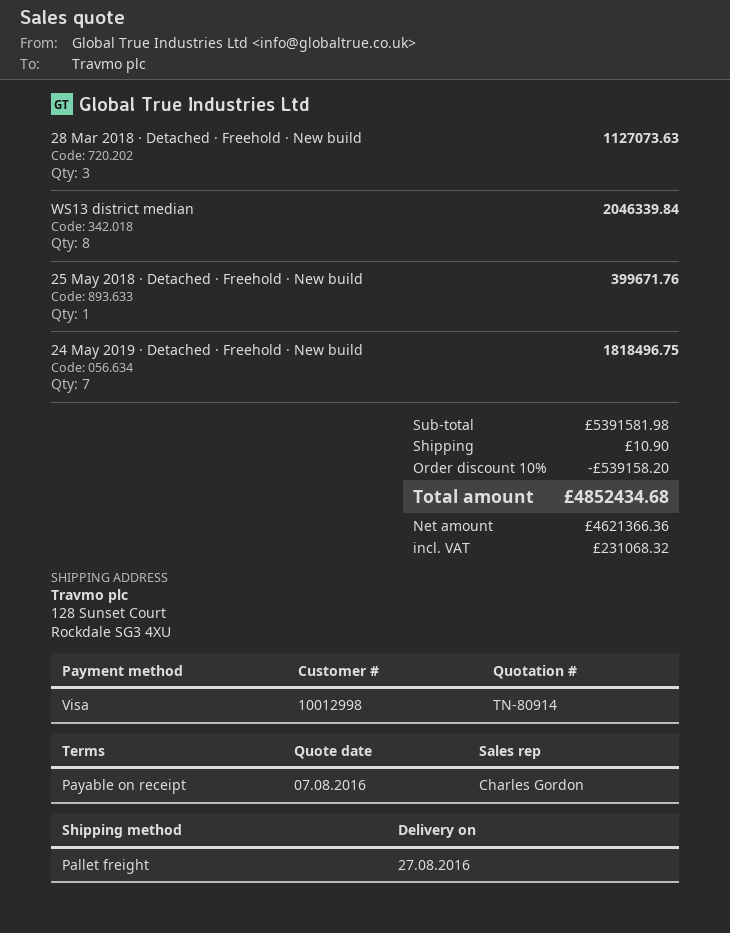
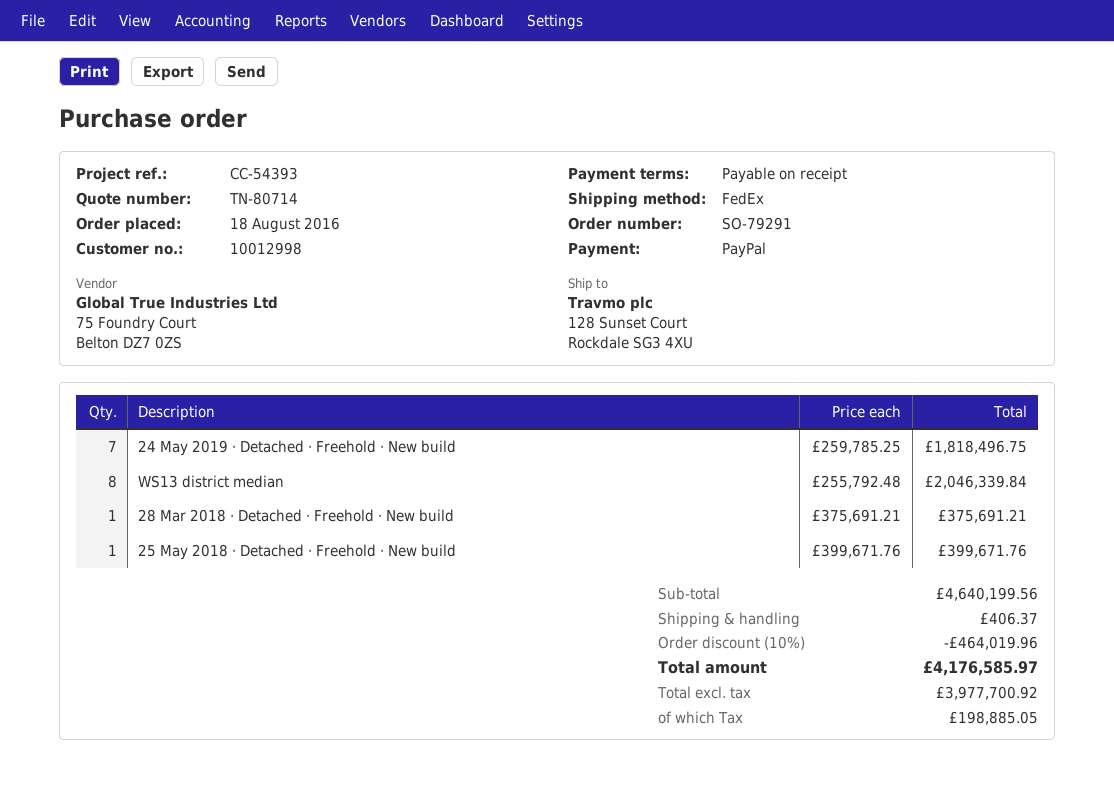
quote number: TN-80914 -> TN-80714
payment method: Visa -> PayPal
shipping method: pallet freight -> FedEx
28 Mar 2018 · Detached · Freehold · New build: 3 for 1127073.63 -> 1 for 375691.21
subtotal: 5391581.98 -> 4640199.56
discount: 10% = 539158.20 -> 10% = 464019.96
shipping: 10.90 -> 406.37
net: 4621366.36 -> 3977700.92
tax: 231068.32 -> 198885.05
total: 4852434.68 -> 4176585.97

